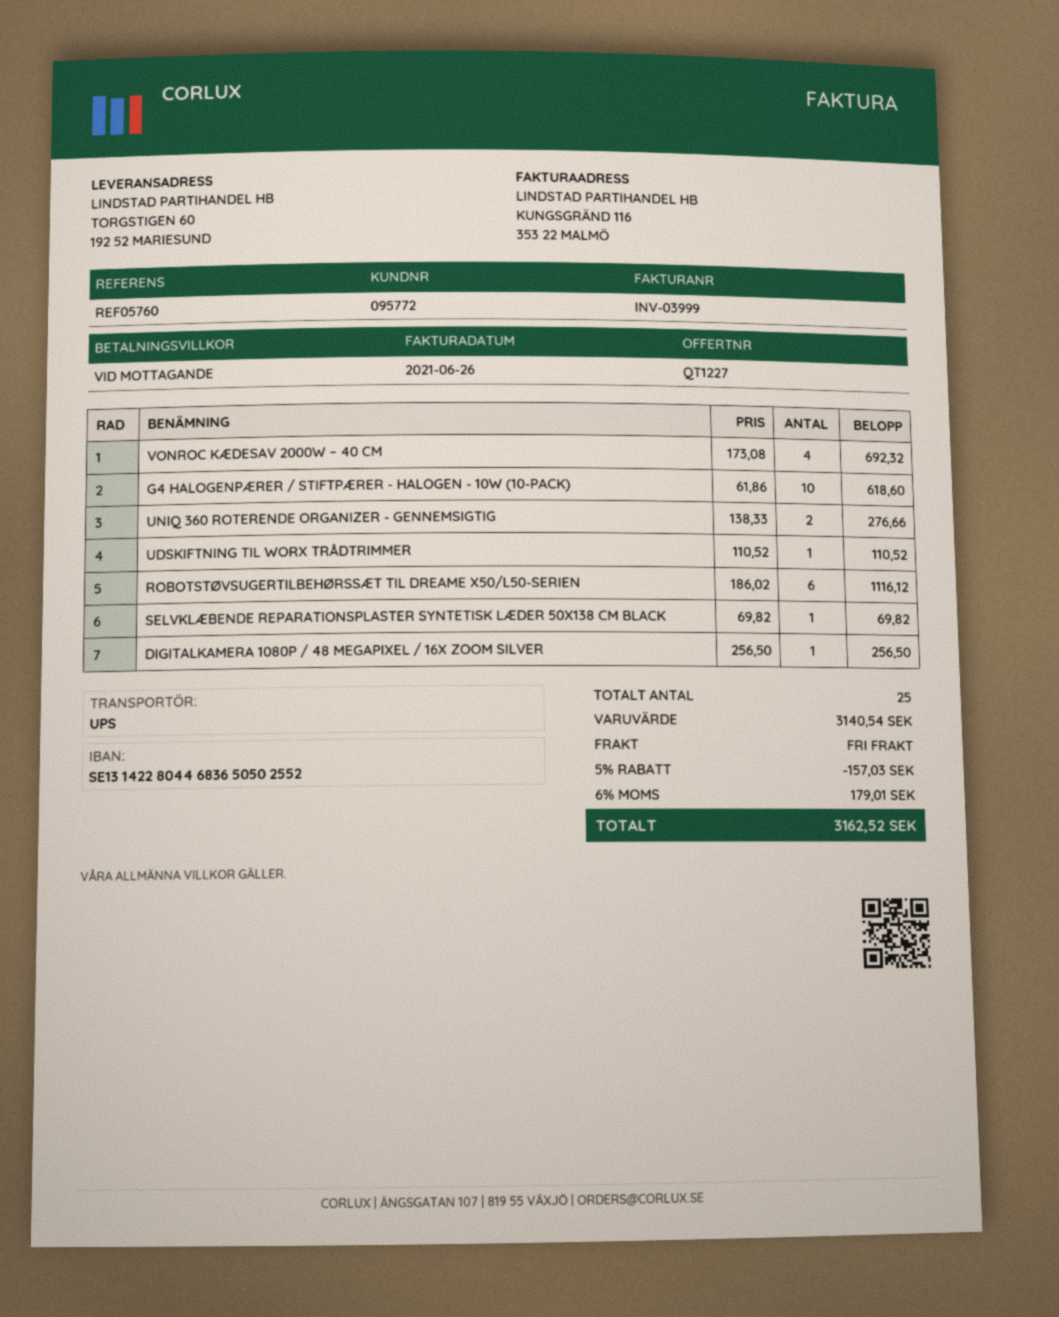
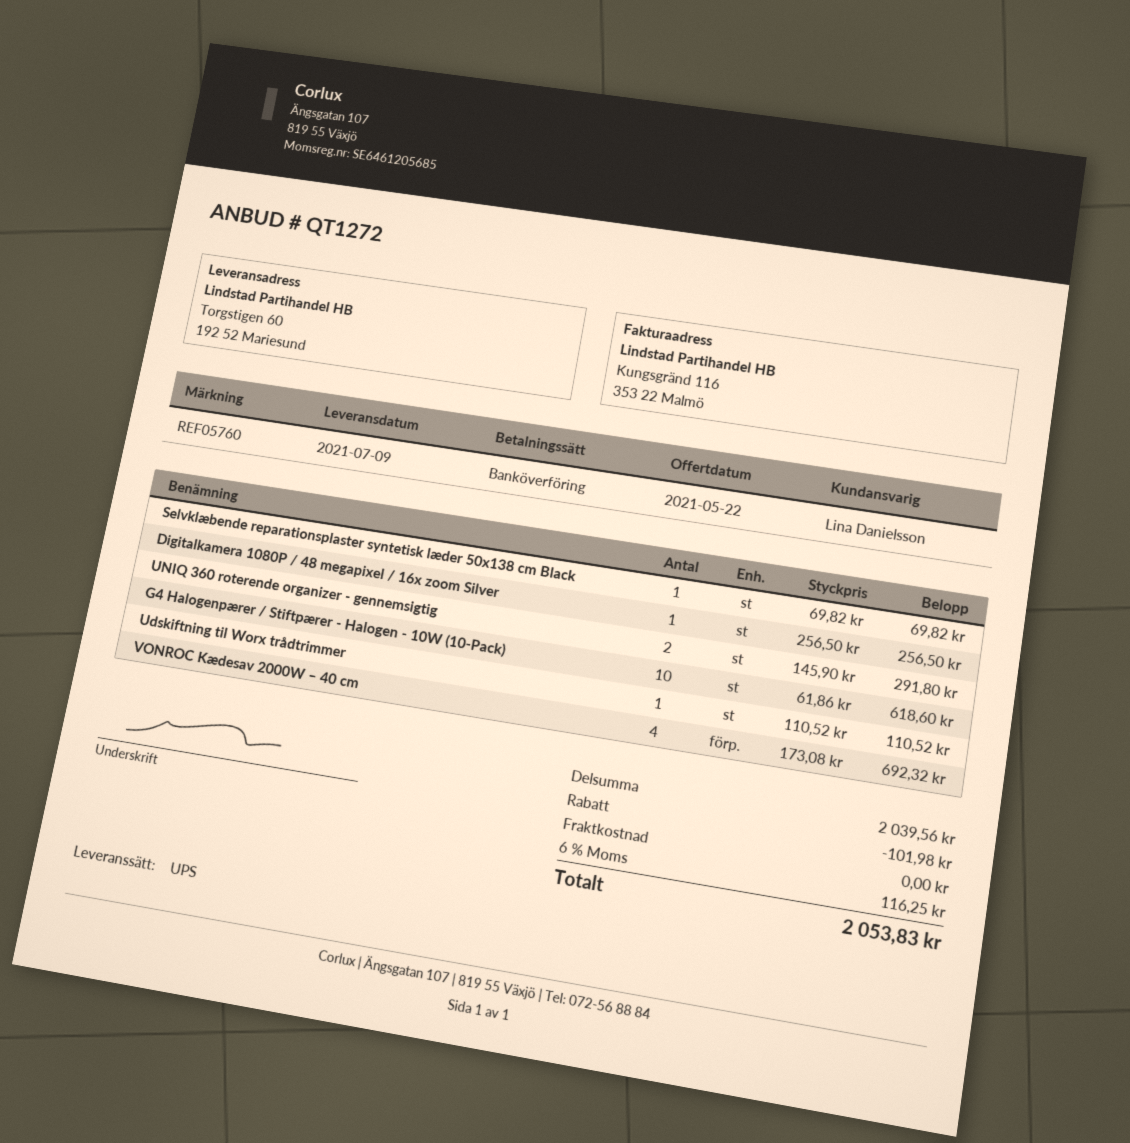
quote number: QT1227 -> QT1272
UNIQ 360 ROTERENDE ORGANIZER - GENNEMSIGTIG: 2 x 138.33 = 276.66 -> 2 x 145.90 = 291.80
ROBOTSTØVSUGERTILBEHØRSSÆT TIL DREAME X50/L50-SERIEN: 6 x 186.02 = 1116.12 -> none
subtotal: 3140.54 -> 2039.56
discount: 157.03 -> 101.98
tax: 6% = 179.01 -> 6% = 116.25
total: 3162.52 -> 2053.83

